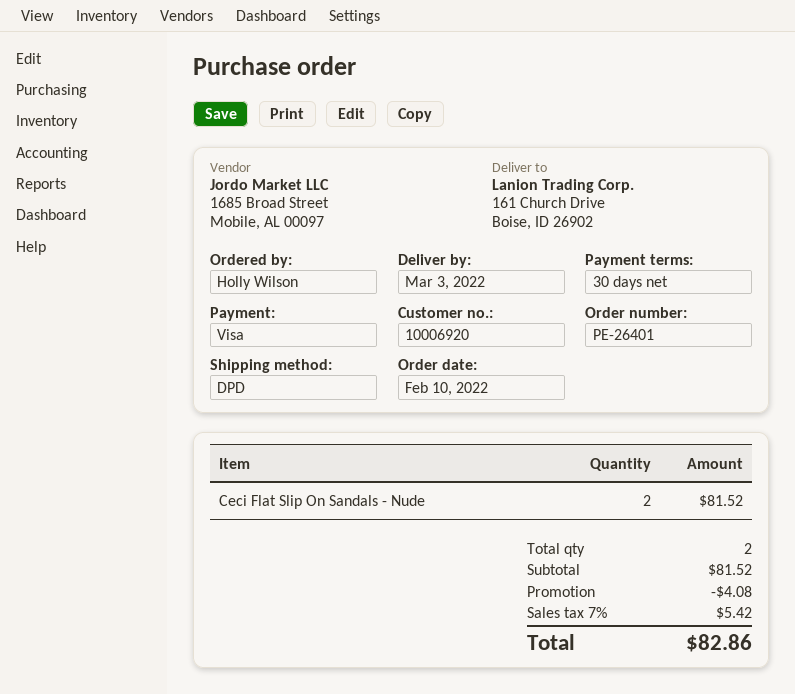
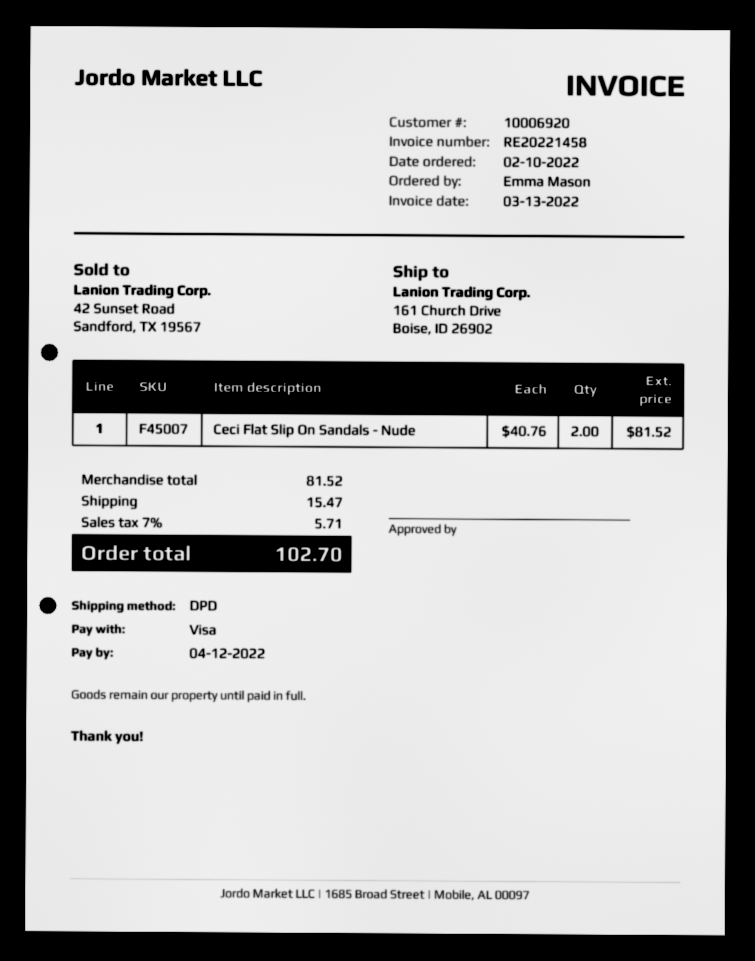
ordered by: Holly Wilson -> Emma Mason
discount: 4.08 -> none
shipping: none -> 15.47
tax: 7% = 5.42 -> 7% = 5.71
total: 82.86 -> 102.70

